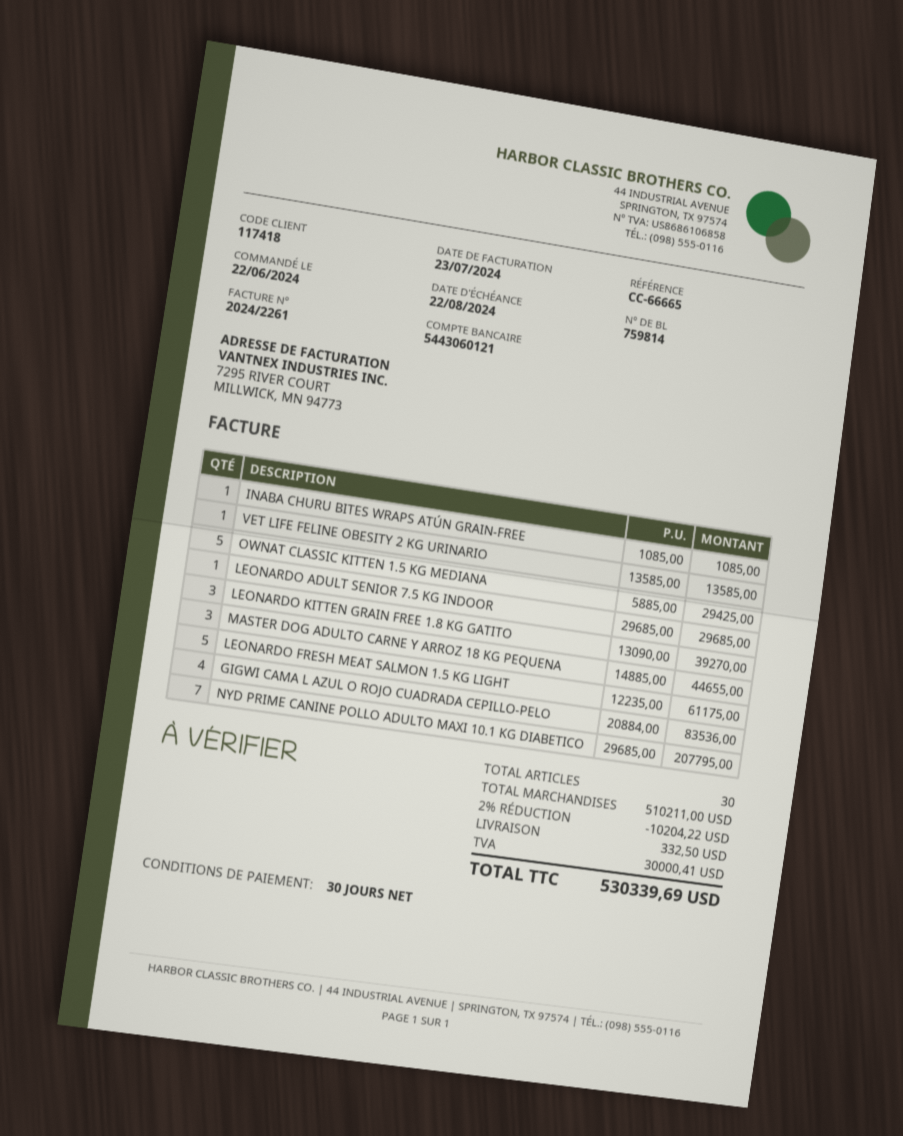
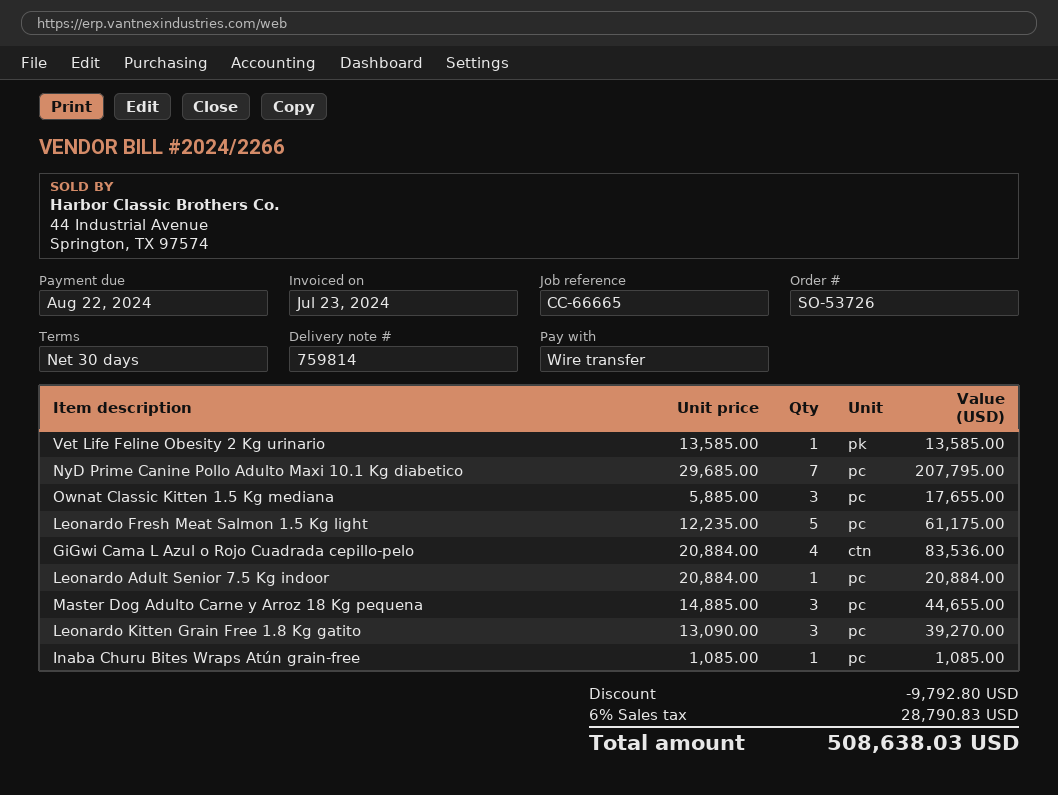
invoice number: 2024/2261 -> 2024/2266
OWNAT CLASSIC KITTEN 1.5 KG MEDIANA: 5 x 5885.00 = 29425.00 -> 3 x 5885.00 = 17655.00
LEONARDO ADULT SENIOR 7.5 KG INDOOR: 1 x 29685.00 = 29685.00 -> 1 x 20884.00 = 20884.00
discount: 10204.22 -> 9792.80
shipping: 332.50 -> none
tax: 30000.41 -> 28790.83
total: 530339.69 -> 508638.03

